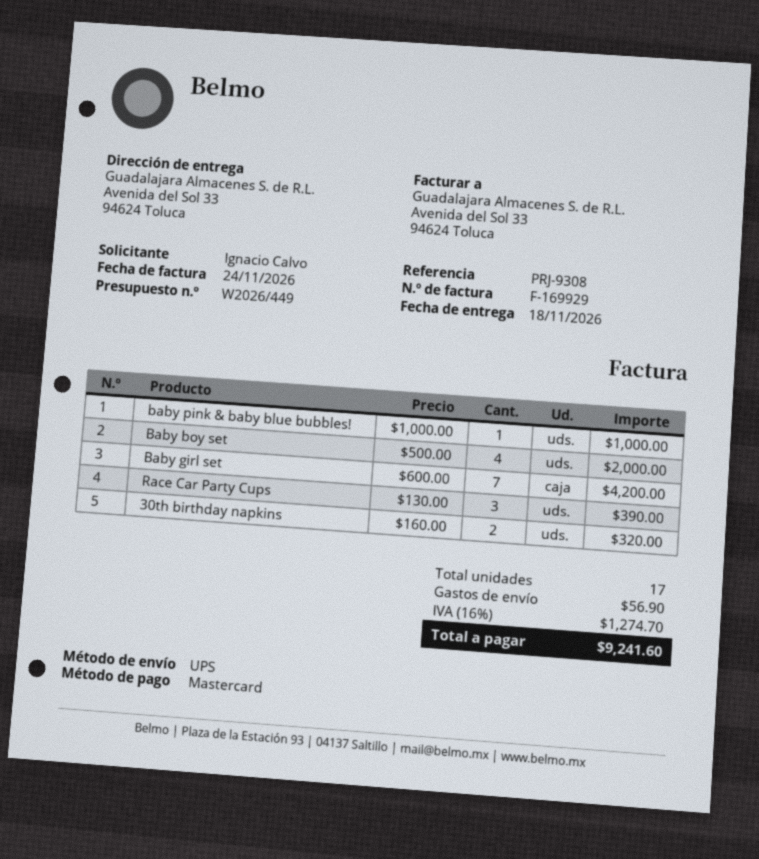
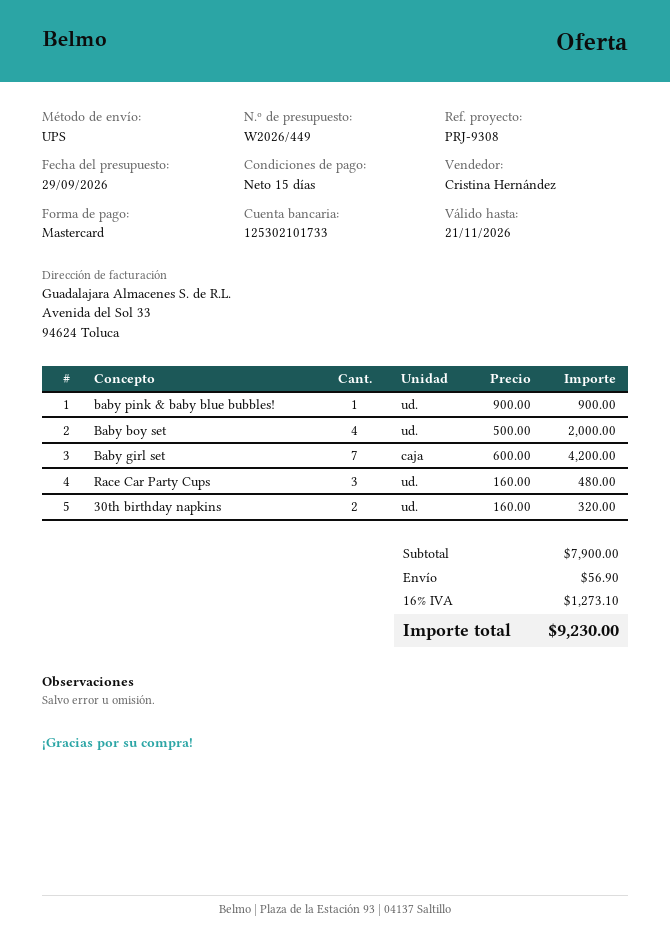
baby pink & baby blue bubbles!: 1 x 1000.00 = 1000.00 -> 1 x 900.00 = 900.00
Race Car Party Cups: 3 x 130.00 = 390.00 -> 3 x 160.00 = 480.00
tax: 16% = 1274.70 -> 16% = 1273.10
total: 9241.60 -> 9230.00

